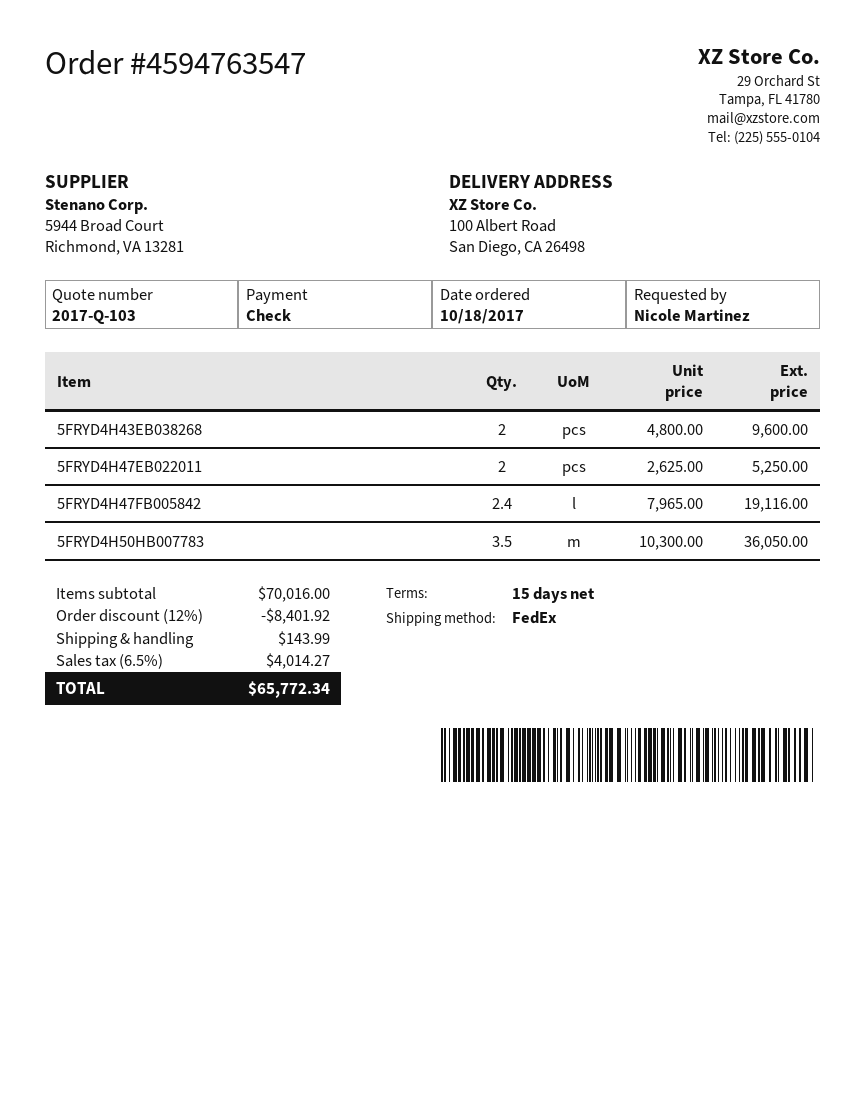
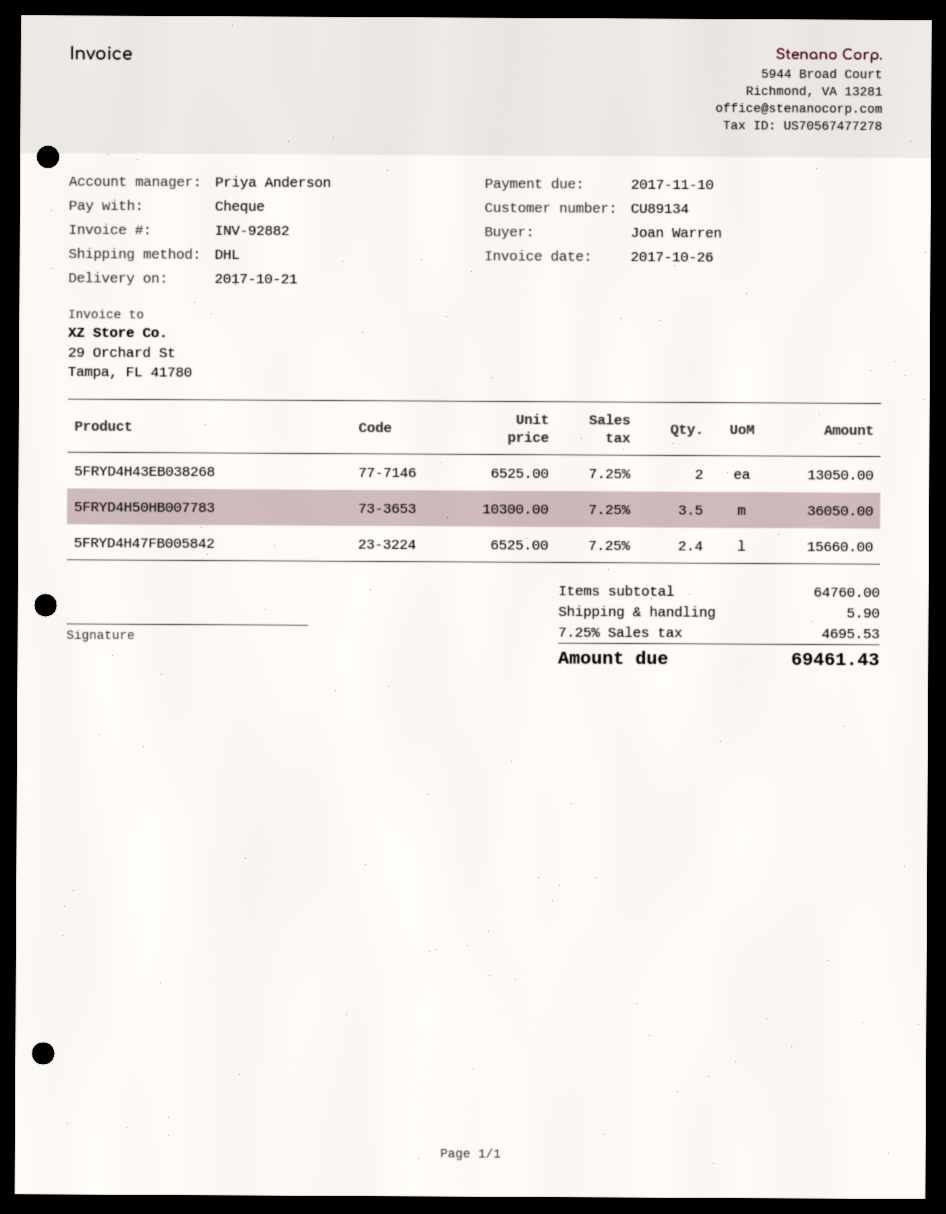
ordered by: Nicole Martinez -> Joan Warren
shipping method: FedEx -> DHL
5FRYD4H43EB038268: 2 x 4800.00 = 9600.00 -> 2 x 6525.00 = 13050.00
5FRYD4H47EB022011: 2 x 2625.00 = 5250.00 -> none
5FRYD4H47FB005842: 2.4 x 7965.00 = 19116.00 -> 2.4 x 6525.00 = 15660.00
subtotal: 70016.00 -> 64760.00
discount: 12% = 8401.92 -> none
shipping: 143.99 -> 5.90
tax: 6.5% = 4014.27 -> 7.25% = 4695.53
total: 65772.34 -> 69461.43

